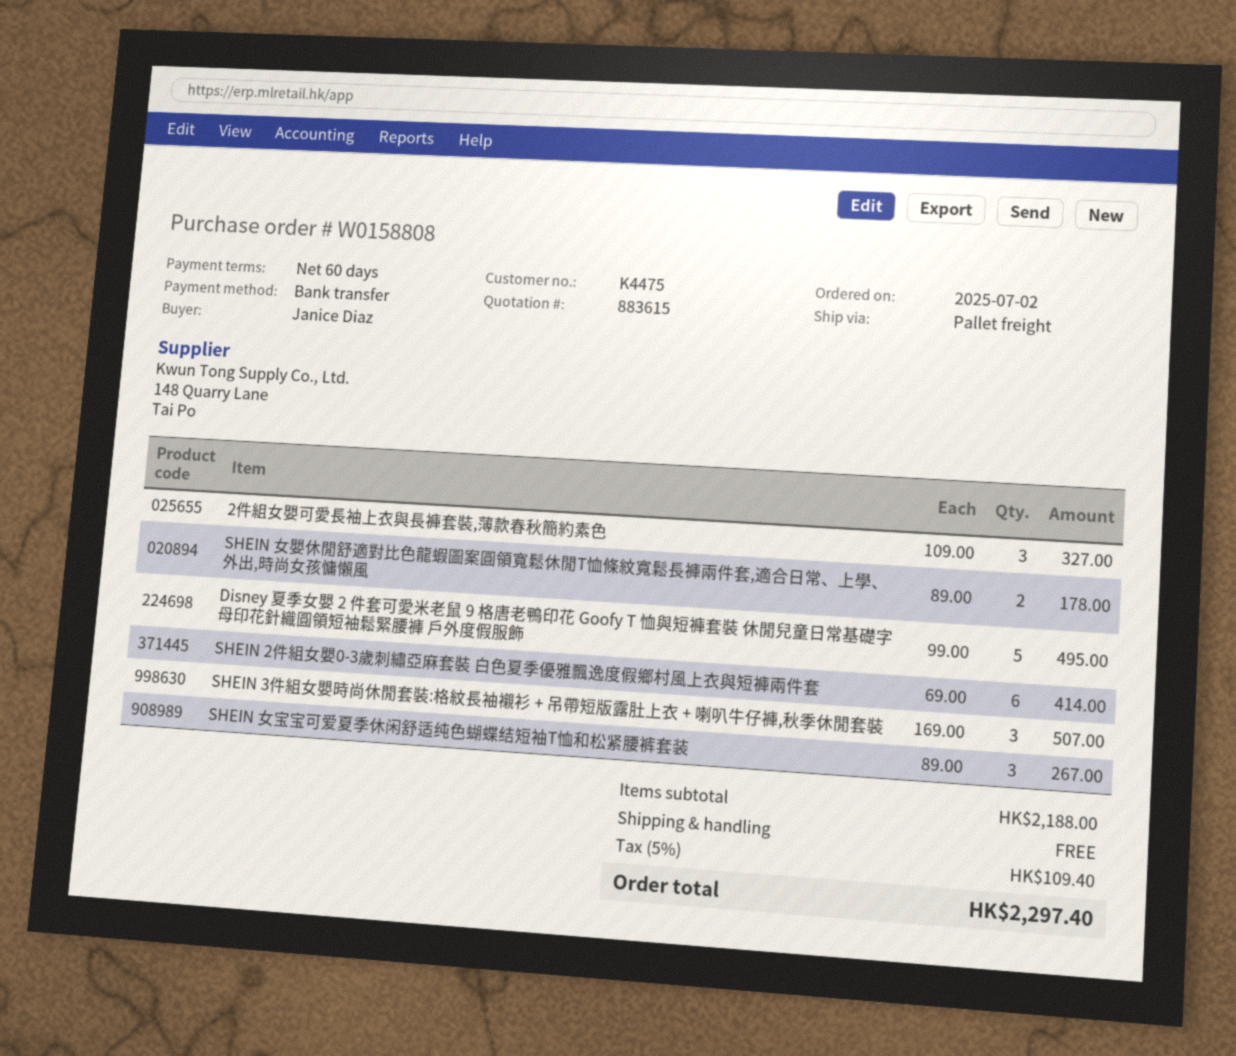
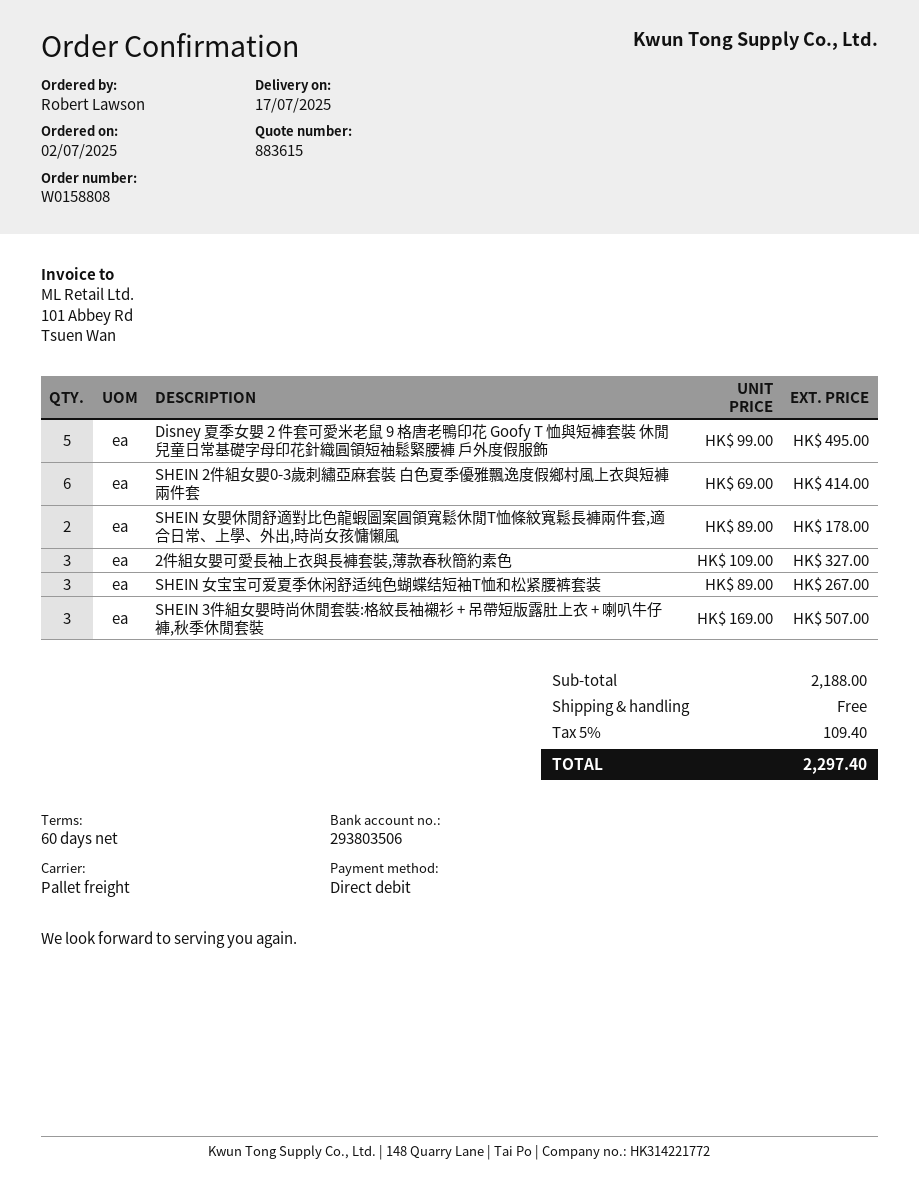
ordered by: Janice Diaz -> Robert Lawson
payment method: bank transfer -> direct debit

